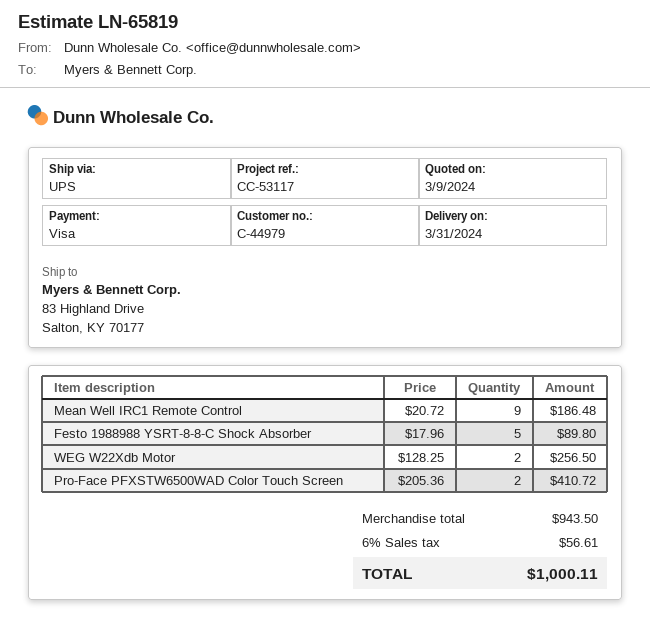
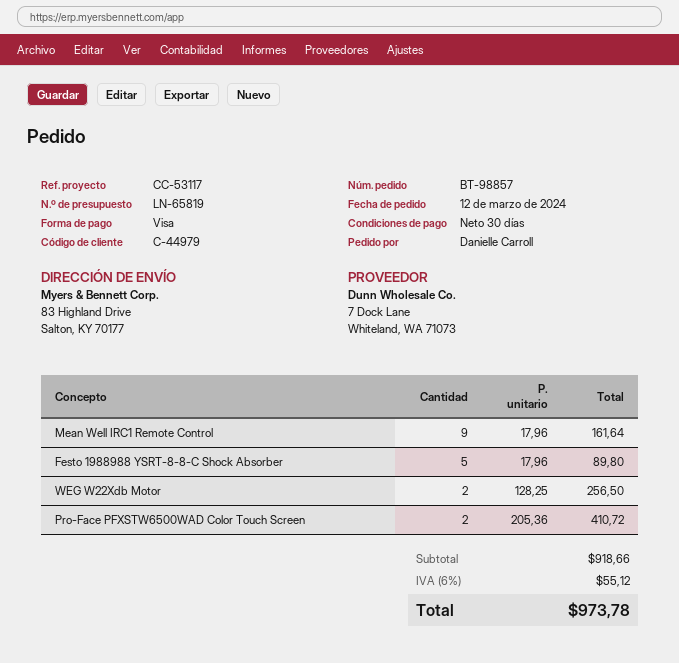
Mean Well IRC1 Remote Control: 9 x 20.72 = 186.48 -> 9 x 17.96 = 161.64
subtotal: 943.50 -> 918.66
tax: 6% = 56.61 -> 6% = 55.12
total: 1000.11 -> 973.78

